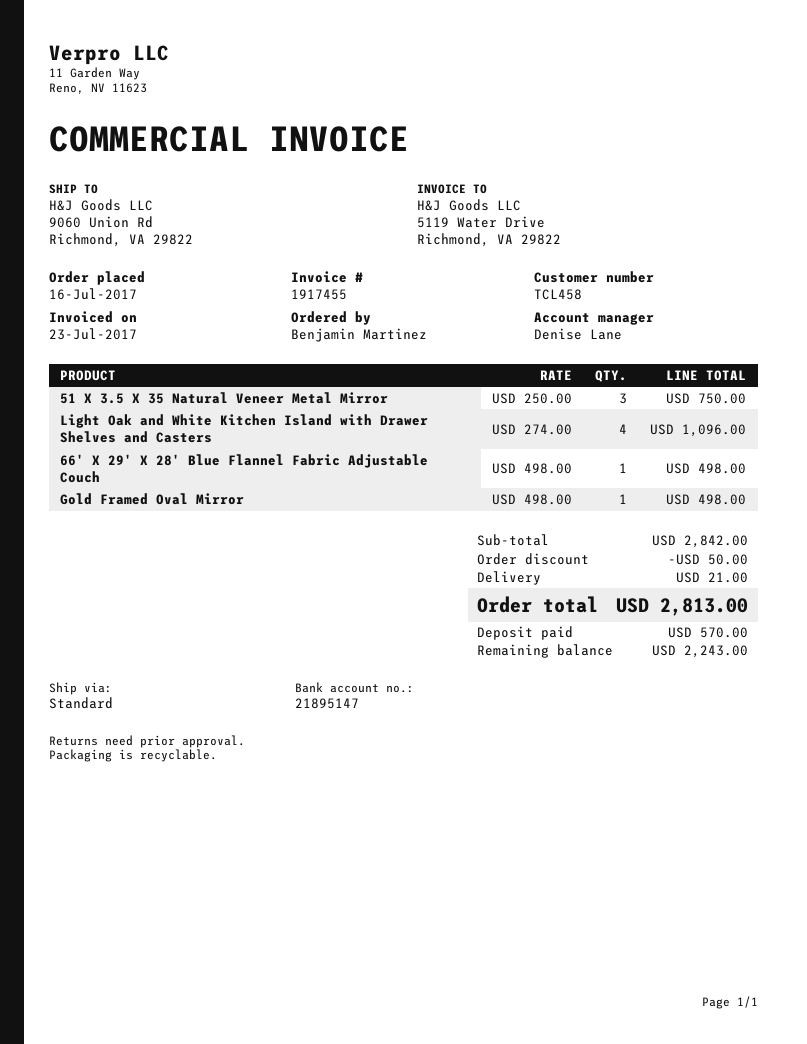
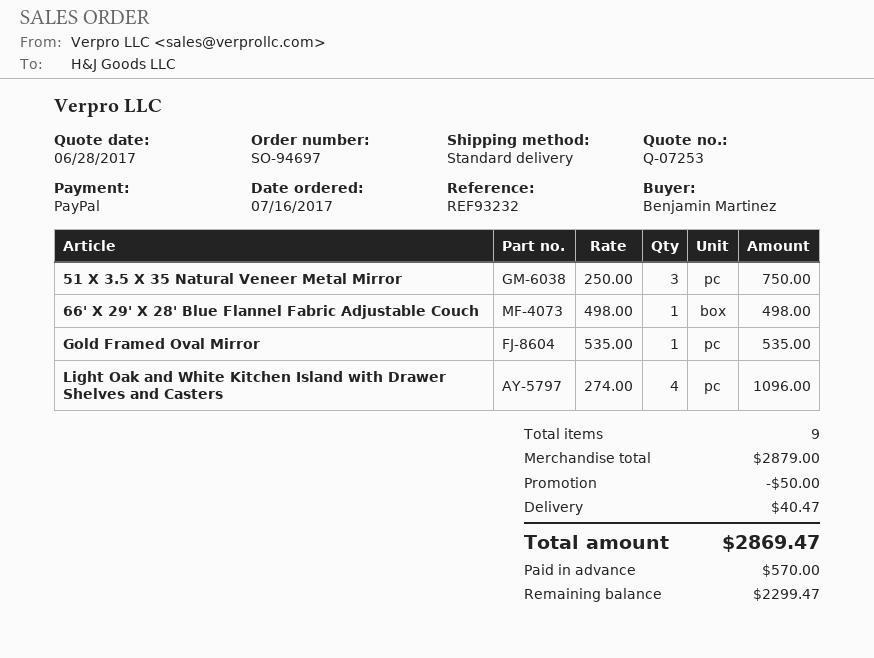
Gold Framed Oval Mirror: 1 x 498.00 = 498.00 -> 1 x 535.00 = 535.00
subtotal: 2842.00 -> 2879.00
shipping: 21.00 -> 40.47
total: 2813.00 -> 2869.47
balance: 2243.00 -> 2299.47

